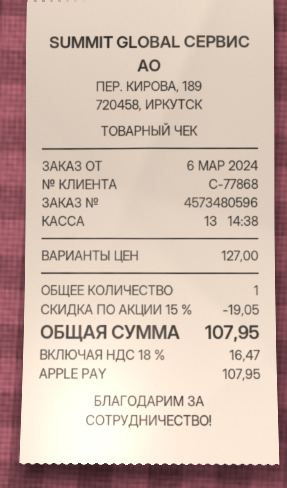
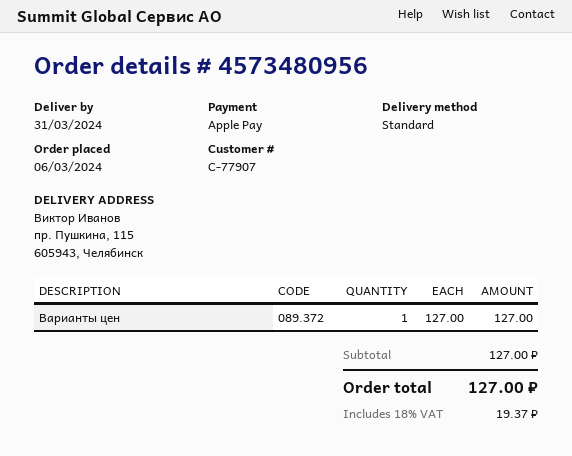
order number: 4573480596 -> 4573480956
customer number: C-77868 -> C-77907
discount: 15% = 19.05 -> none
tax: 18% = 16.47 -> 18% = 19.37
total: 107.95 -> 127.00

